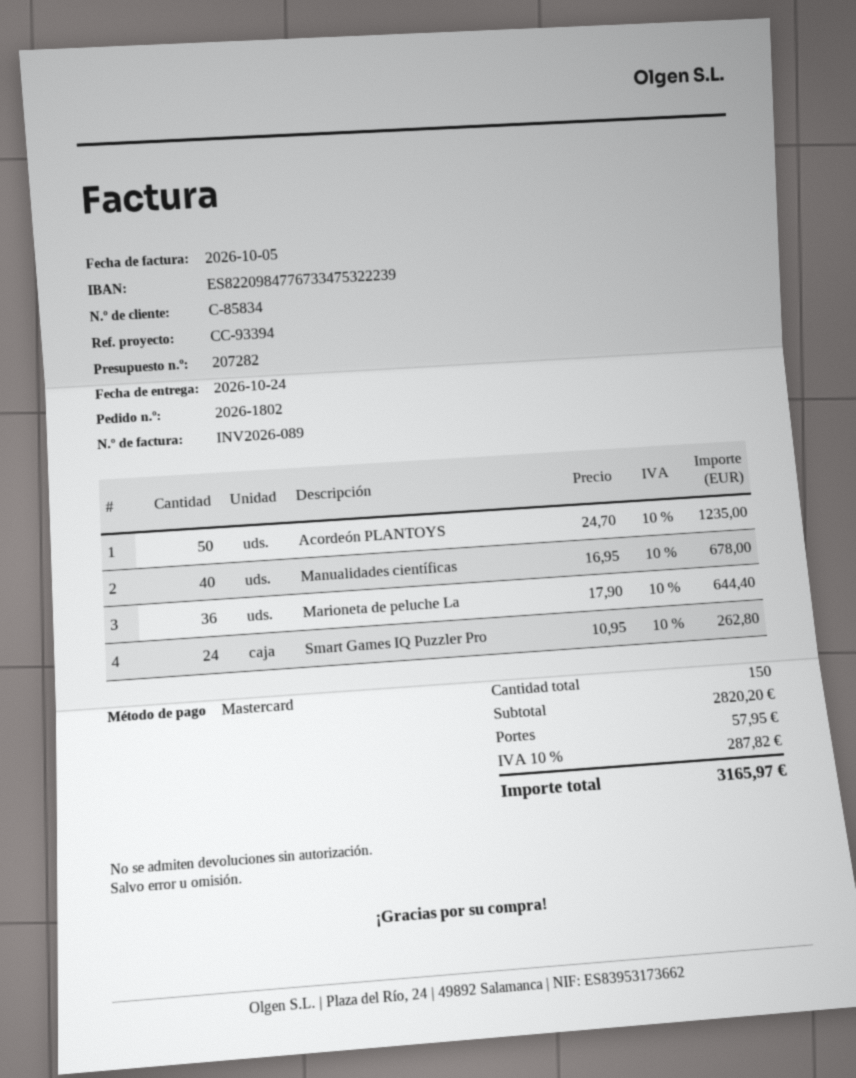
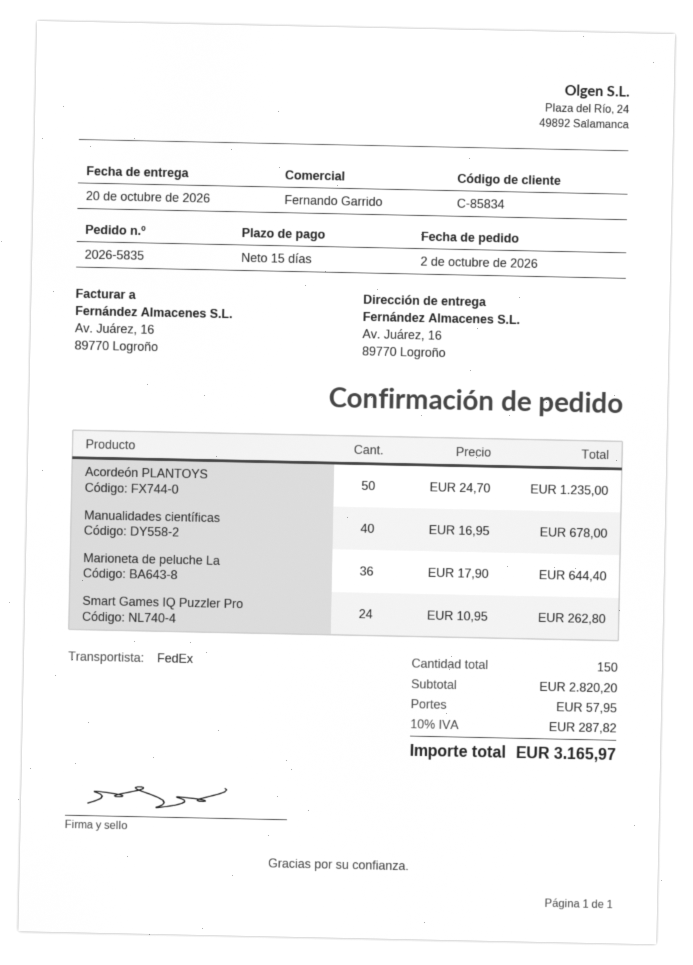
order number: 2026-1802 -> 2026-5835
delivery date: 2026-10-24 -> 2026-10-20

